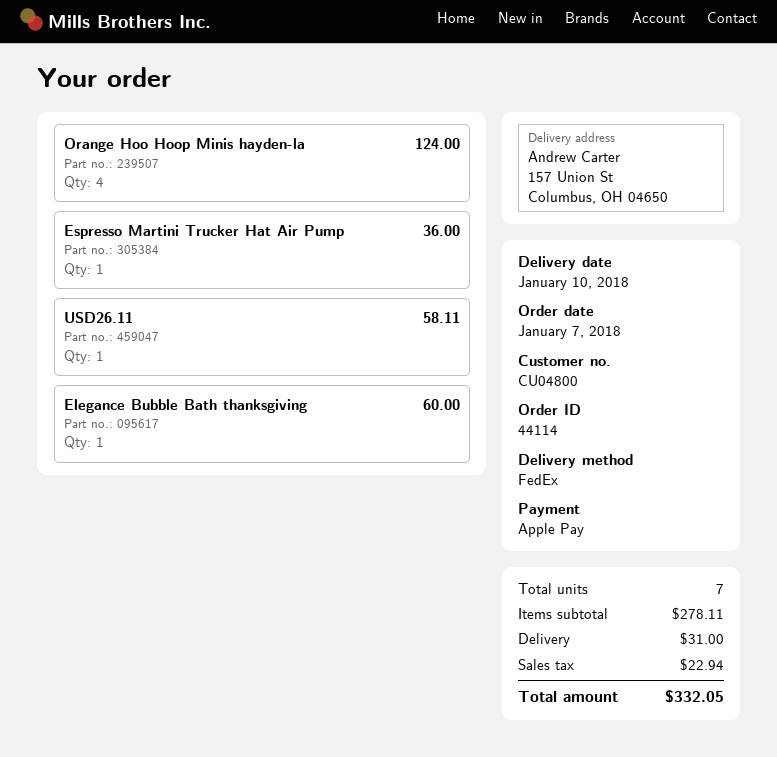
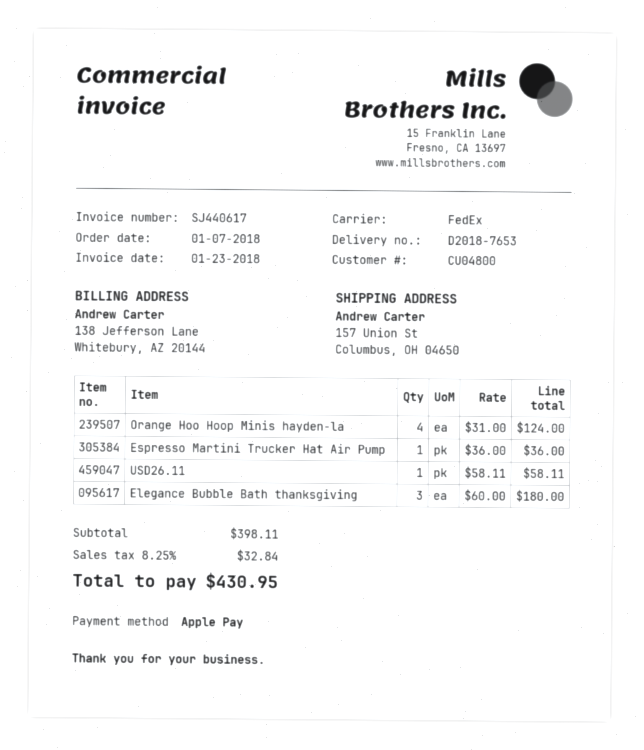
Elegance Bubble Bath thanksgiving: 1 for 60.00 -> 3 for 180.00
subtotal: 278.11 -> 398.11
shipping: 31.00 -> none
tax: 22.94 -> 32.84
total: 332.05 -> 430.95

